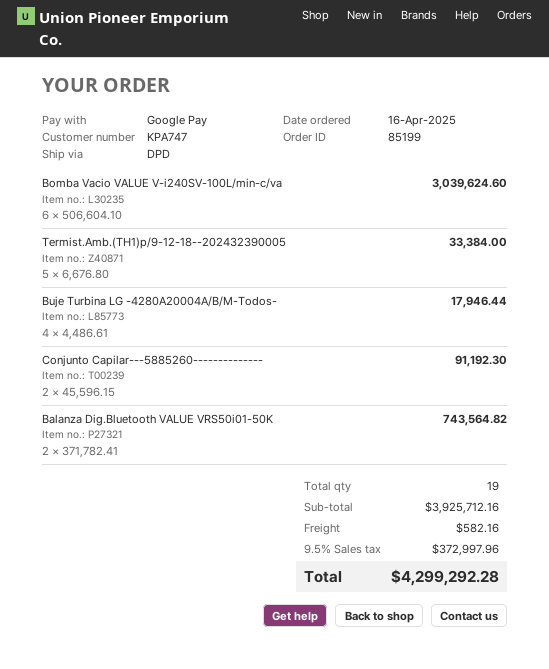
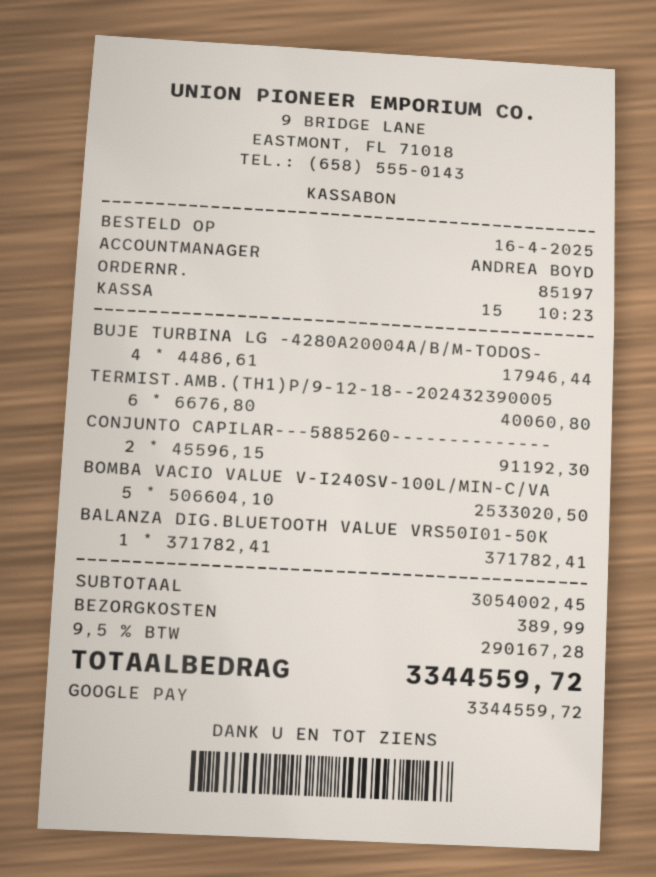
order number: 85199 -> 85197
Bomba Vacio VALUE V-i240SV-100L/min-c/va: 6 x 506604.10 = 3039624.60 -> 5 x 506604.10 = 2533020.50
Termist.Amb.(TH1)p/9-12-18--202432390005: 5 x 6676.80 = 33384.00 -> 6 x 6676.80 = 40060.80
Balanza Dig.Bluetooth VALUE VRS50i01-50K: 2 x 371782.41 = 743564.82 -> 1 x 371782.41 = 371782.41
subtotal: 3925712.16 -> 3054002.45
shipping: 582.16 -> 389.99
tax: 9.5% = 372997.96 -> 9.5% = 290167.28
total: 4299292.28 -> 3344559.72

